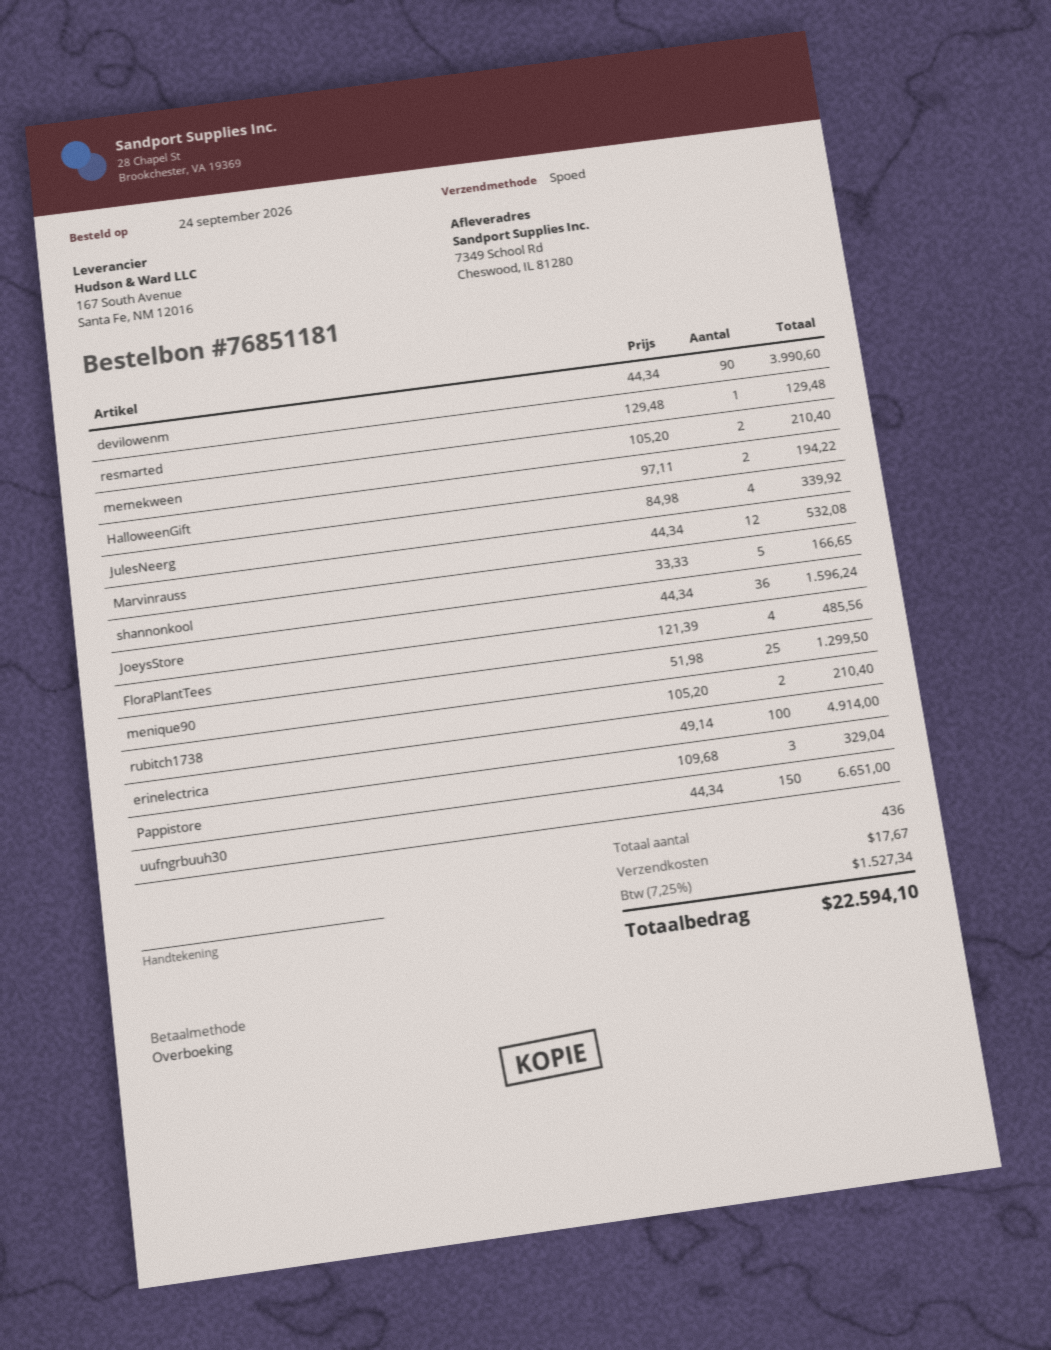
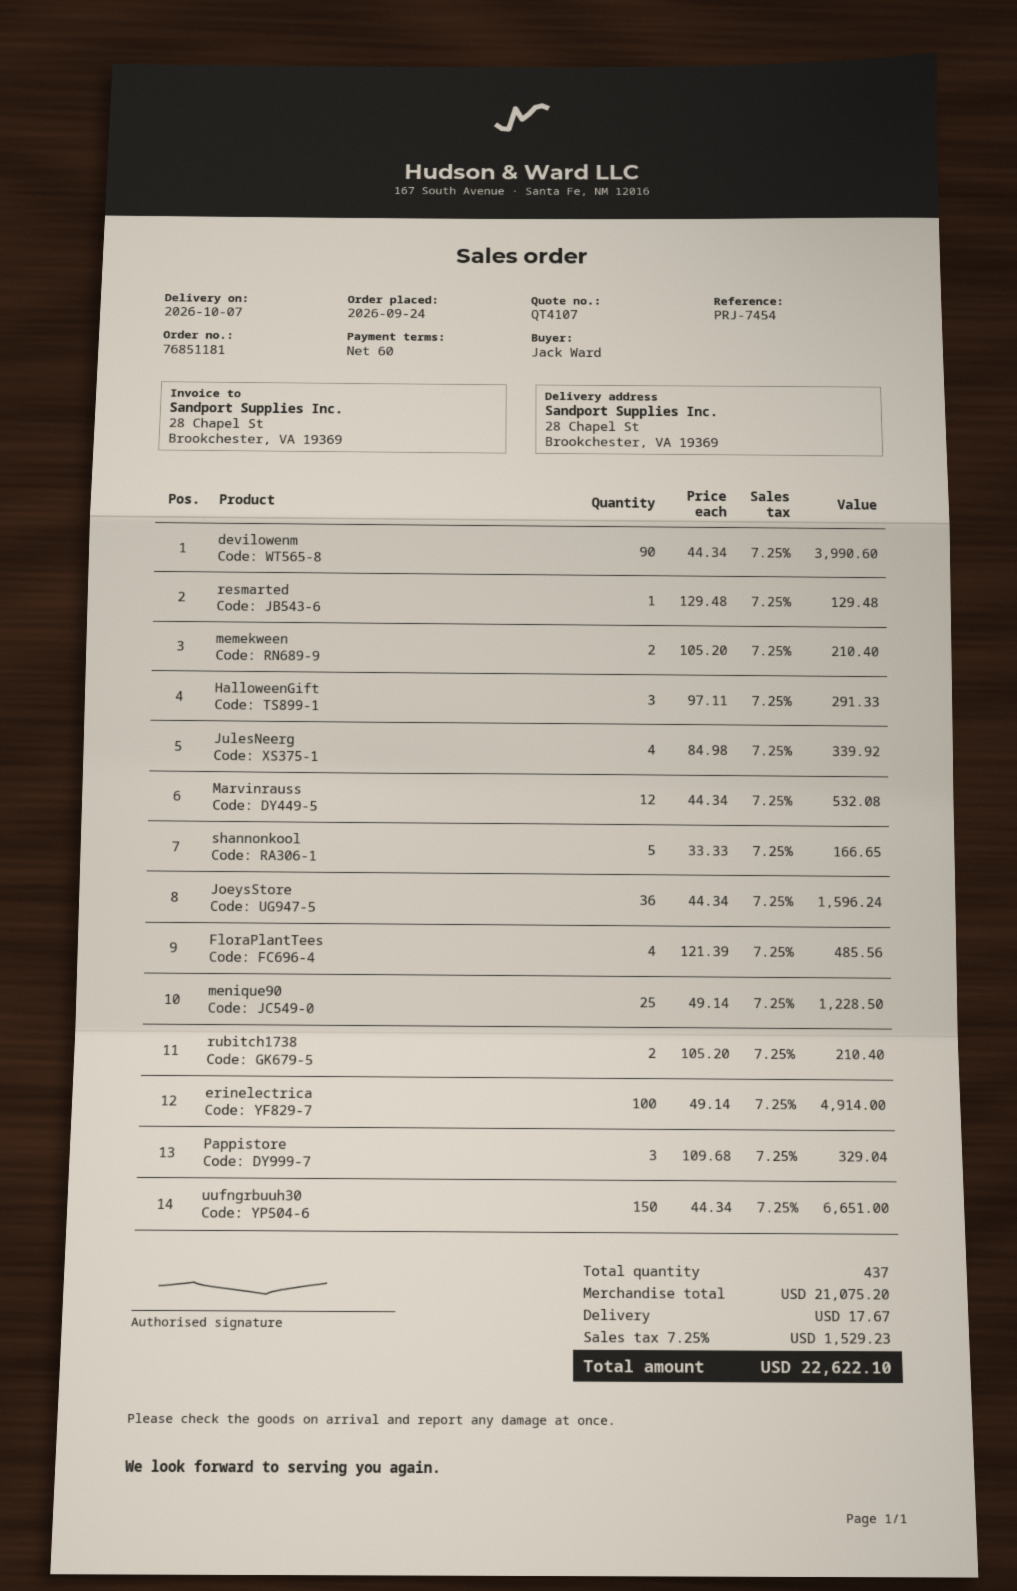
ship to: 7349 School Rd, Cheswood, IL 81280 -> 28 Chapel St, Brookchester, VA 19369
HalloweenGift: 2 x 97.11 = 194.22 -> 3 x 97.11 = 291.33
menique90: 25 x 51.98 = 1299.50 -> 25 x 49.14 = 1228.50
total quantity: 436 -> 437
tax: 7.25% = 1527.34 -> 7.25% = 1529.23
total: 22594.10 -> 22622.10

